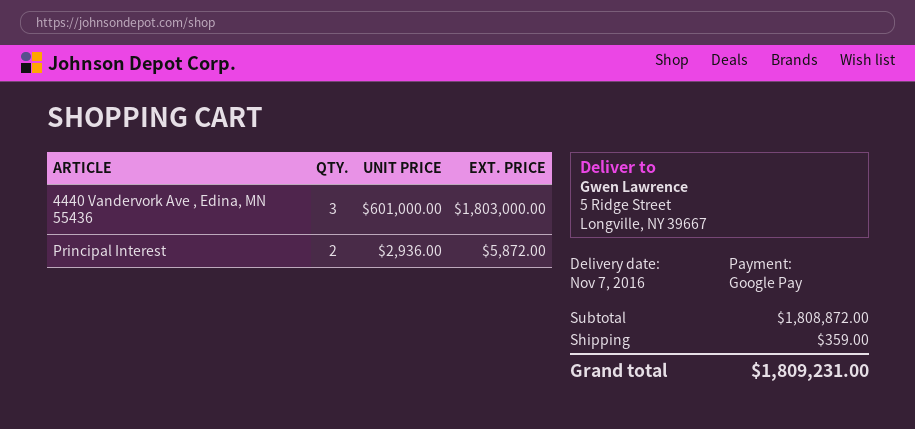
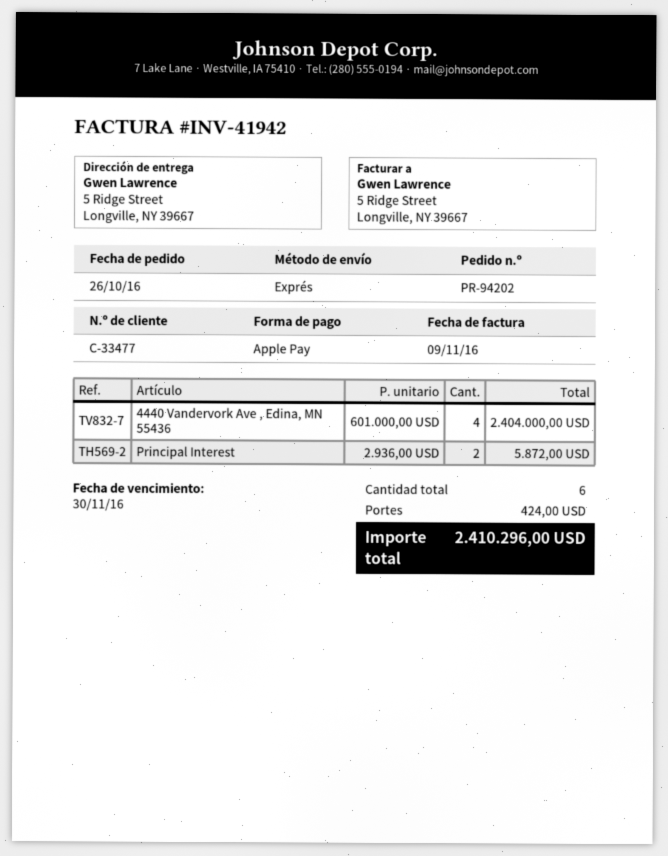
payment method: Google Pay -> Apple Pay
4440 Vandervork Ave , Edina, MN 55436: 3 x 601000.00 = 1803000.00 -> 4 x 601000.00 = 2404000.00
shipping: 359.00 -> 424.00
total: 1809231.00 -> 2410296.00

